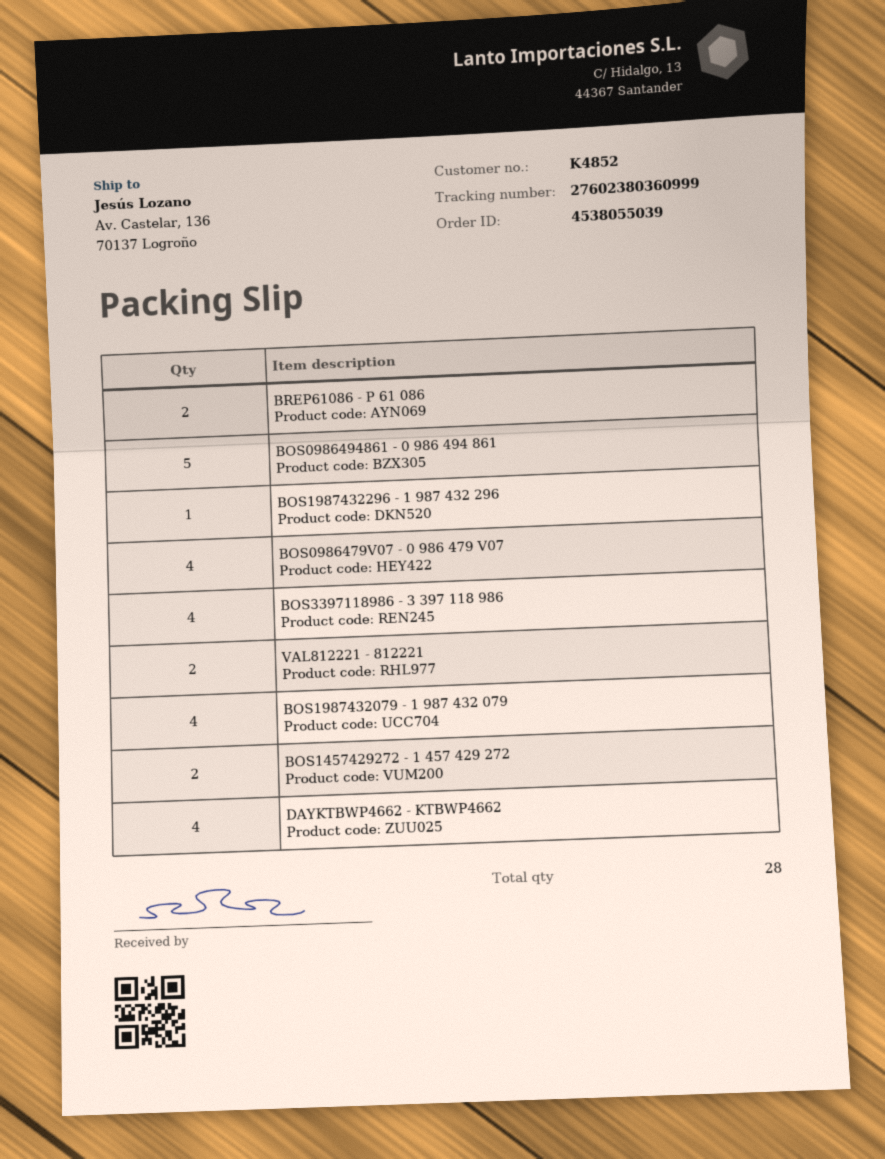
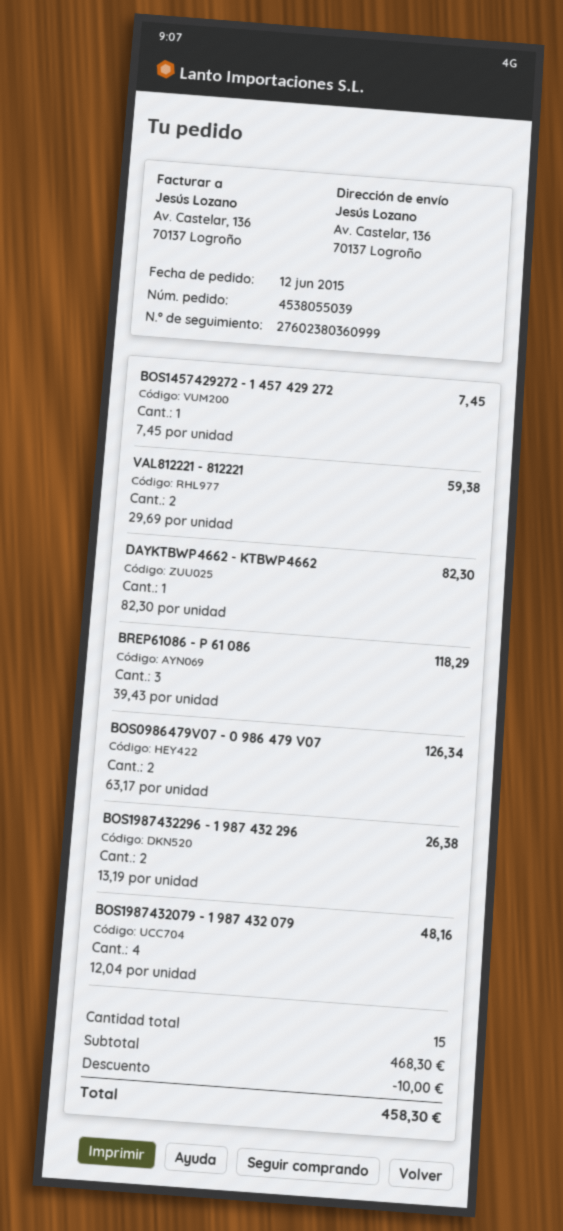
BREP61086 - P 61 086: 2 -> 3
BOS0986494861 - 0 986 494 861: 5 -> none
BOS1987432296 - 1 987 432 296: 1 -> 2
BOS0986479V07 - 0 986 479 V07: 4 -> 2
BOS3397118986 - 3 397 118 986: 4 -> none
BOS1457429272 - 1 457 429 272: 2 -> 1
DAYKTBWP4662 - KTBWP4662: 4 -> 1
total quantity: 28 -> 15

